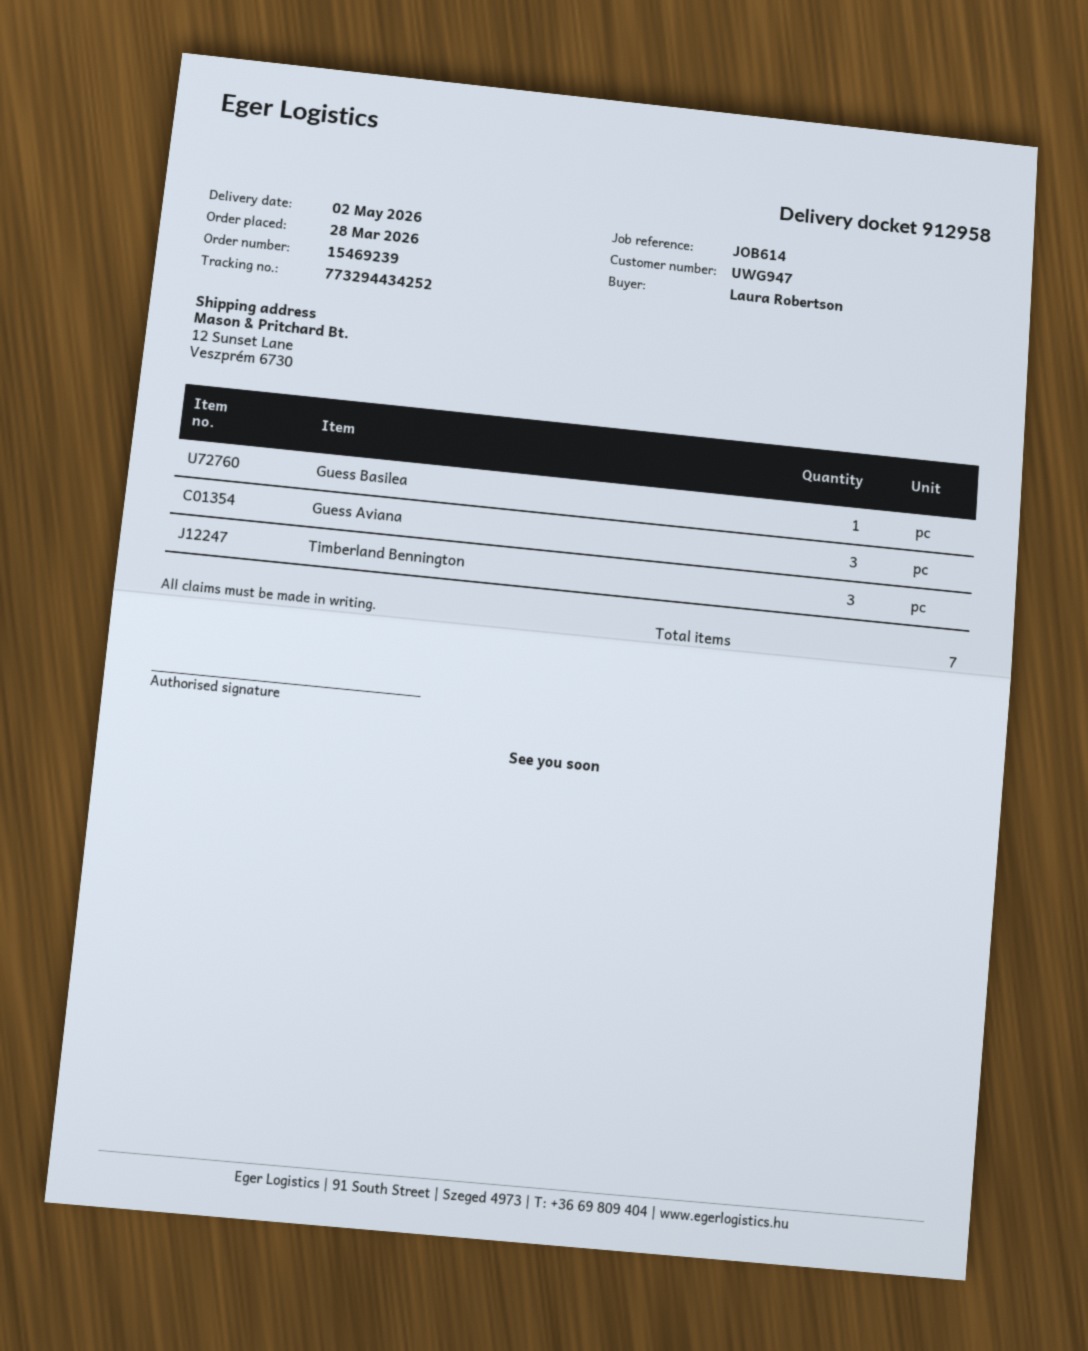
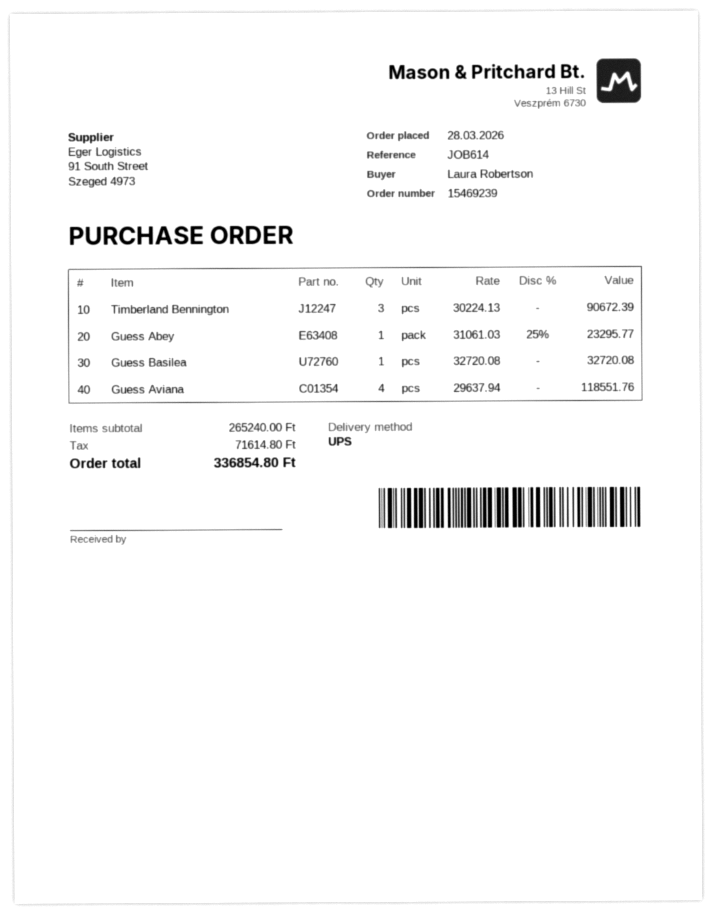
Guess Aviana: 3 -> 4
Guess Abey: none -> 1

